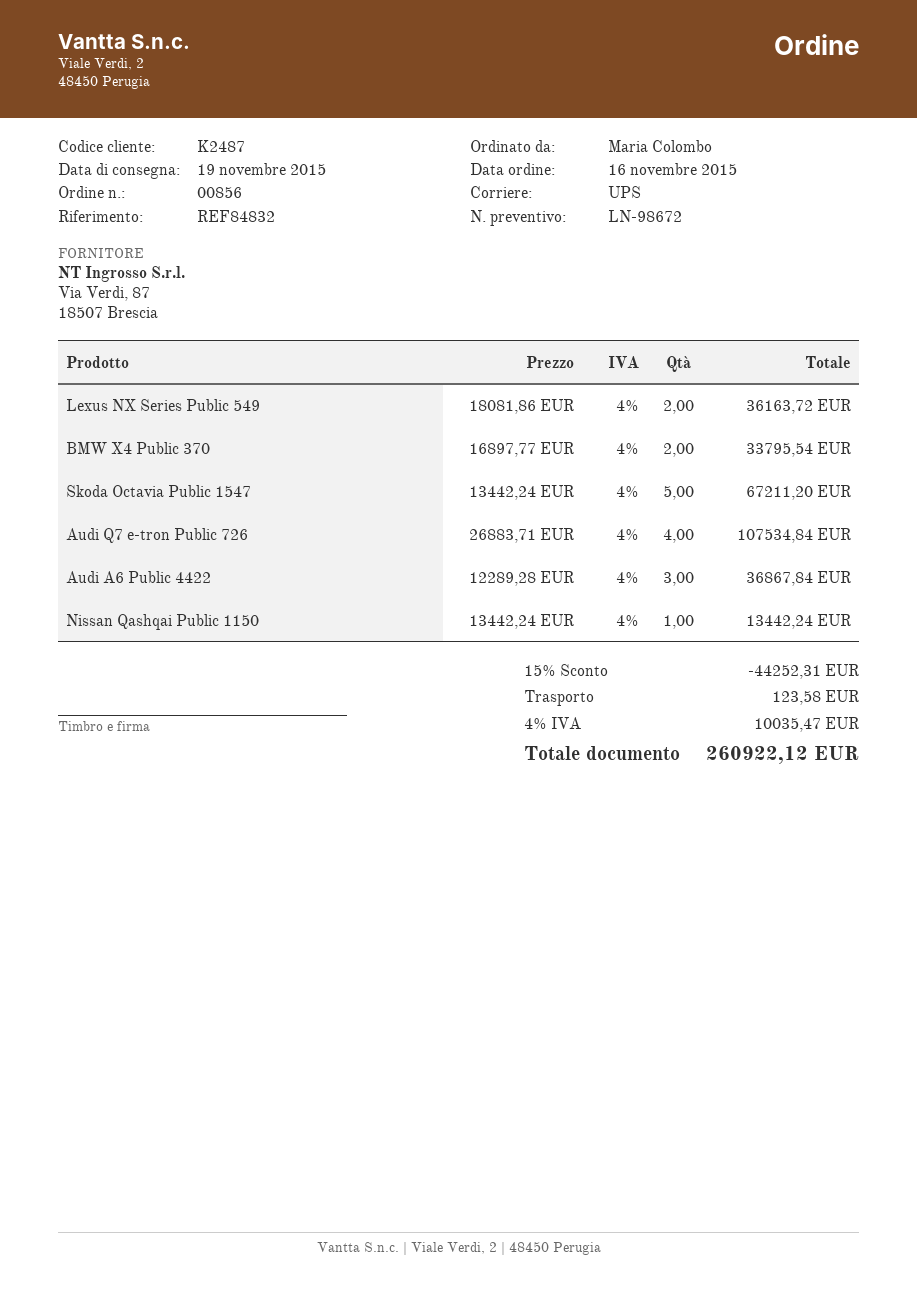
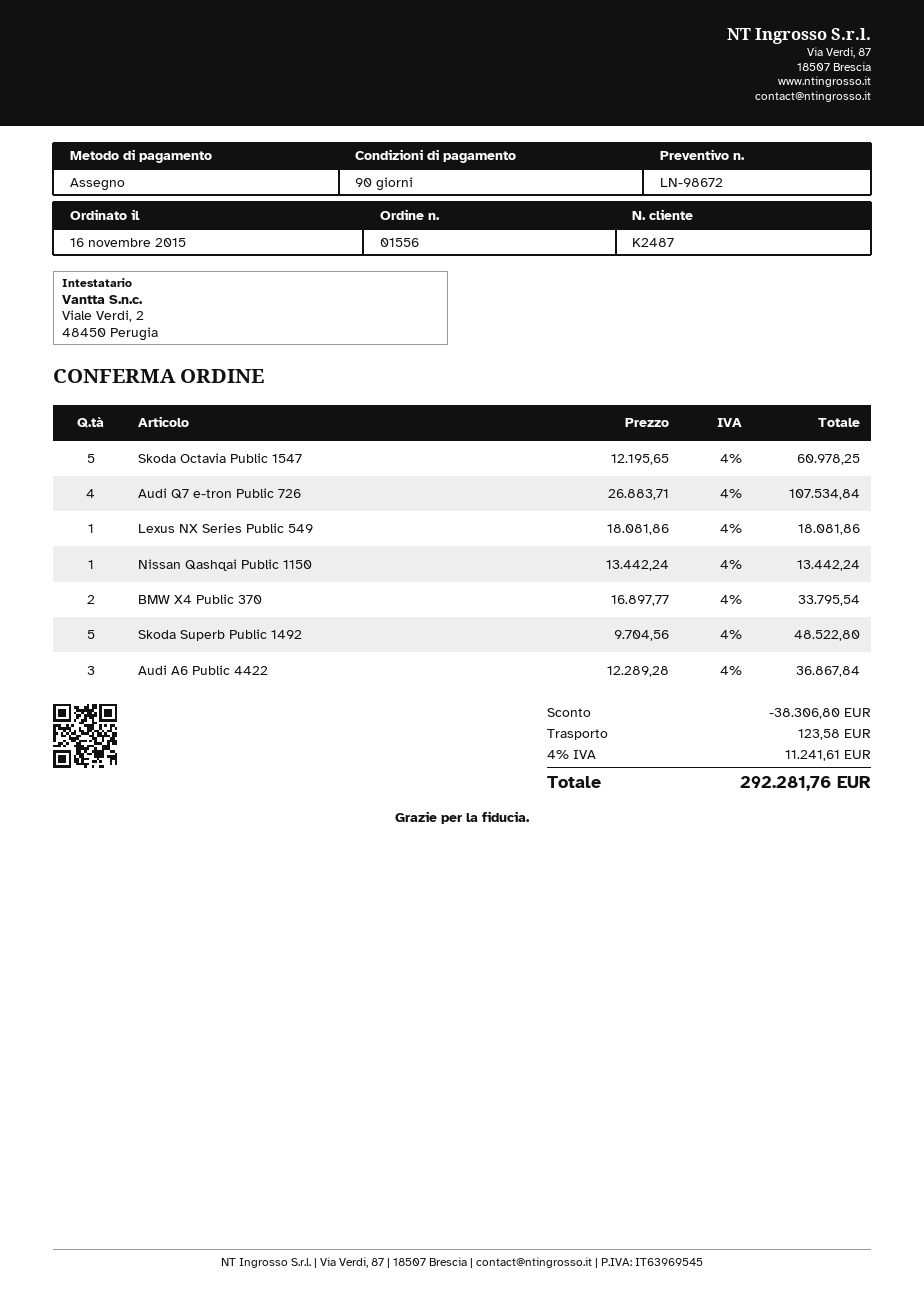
order number: 00856 -> 01556
Lexus NX Series Public 549: 2 x 18081.86 = 36163.72 -> 1 x 18081.86 = 18081.86
Skoda Octavia Public 1547: 5 x 13442.24 = 67211.20 -> 5 x 12195.65 = 60978.25
Skoda Superb Public 1492: none -> 5 x 9704.56 = 48522.80
discount: 44252.31 -> 38306.80
tax: 4% = 10035.47 -> 4% = 11241.61
total: 260922.12 -> 292281.76

